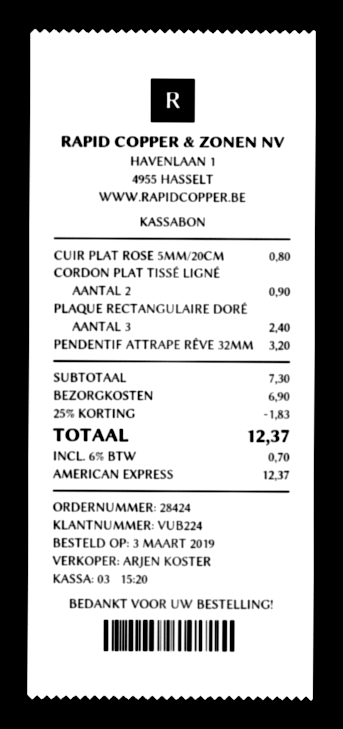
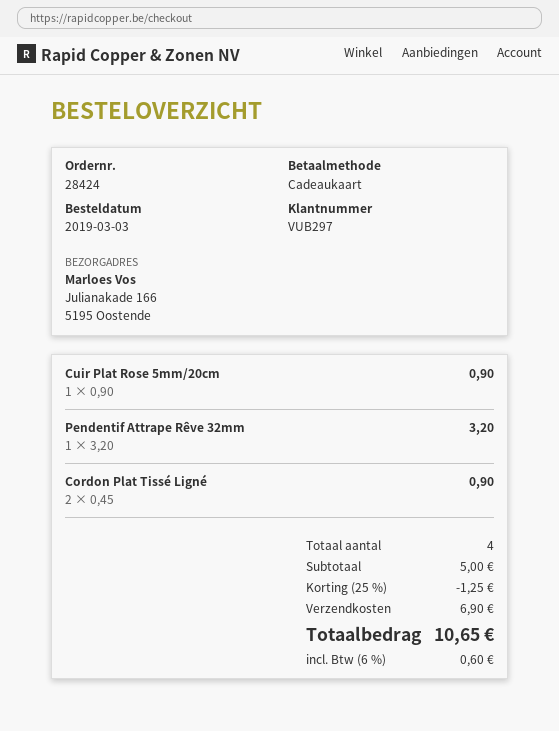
customer number: VUB224 -> VUB297
payment method: American Express -> gift card
CUIR PLAT ROSE 5MM/20CM: 1 for 0.80 -> 1 for 0.90
PLAQUE RECTANGULAIRE DORÉ: 3 for 2.40 -> none
subtotal: 7.30 -> 5.00
discount: 25% = 1.83 -> 25% = 1.25
tax: 6% = 0.70 -> 6% = 0.60
total: 12.37 -> 10.65

